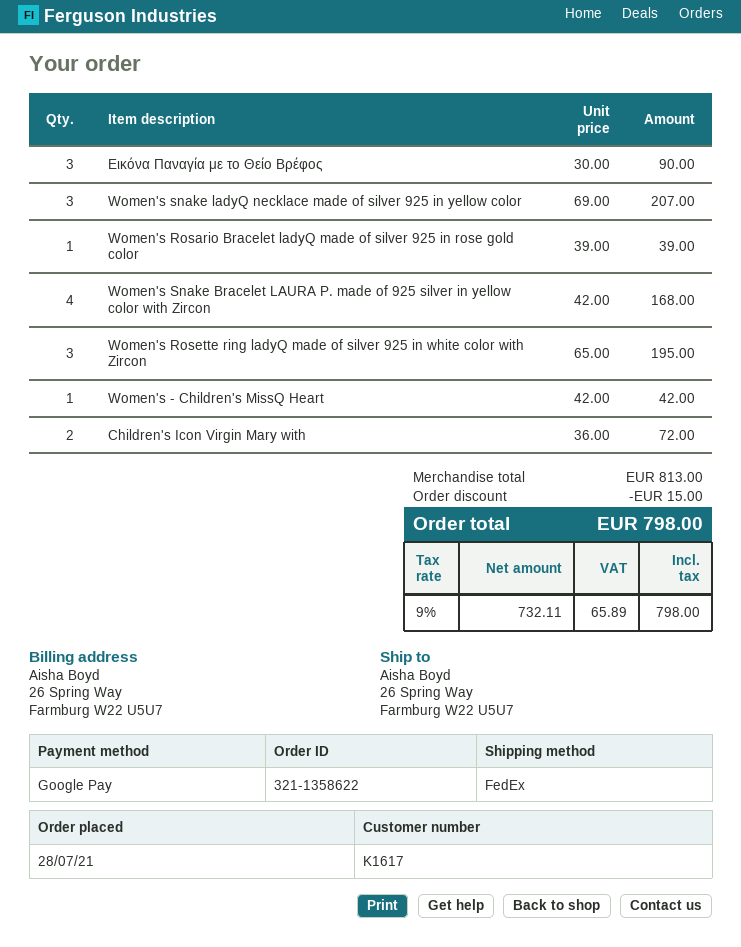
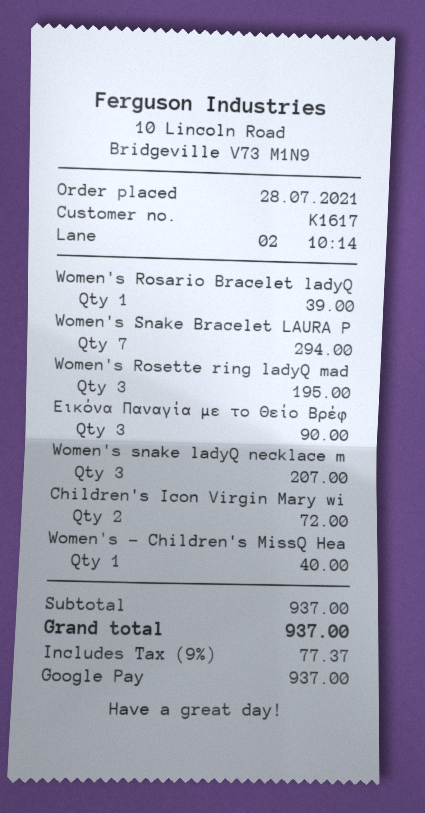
Women's Snake Bracelet LAURA P. made of 925 silver in yellow color with Zircon: 4 for 168.00 -> 7 for 294.00
Women's - Children's MissQ Heart: 1 for 42.00 -> 1 for 40.00
subtotal: 813.00 -> 937.00
discount: 15.00 -> none
tax: 9% = 65.89 -> 9% = 77.37
total: 798.00 -> 937.00

